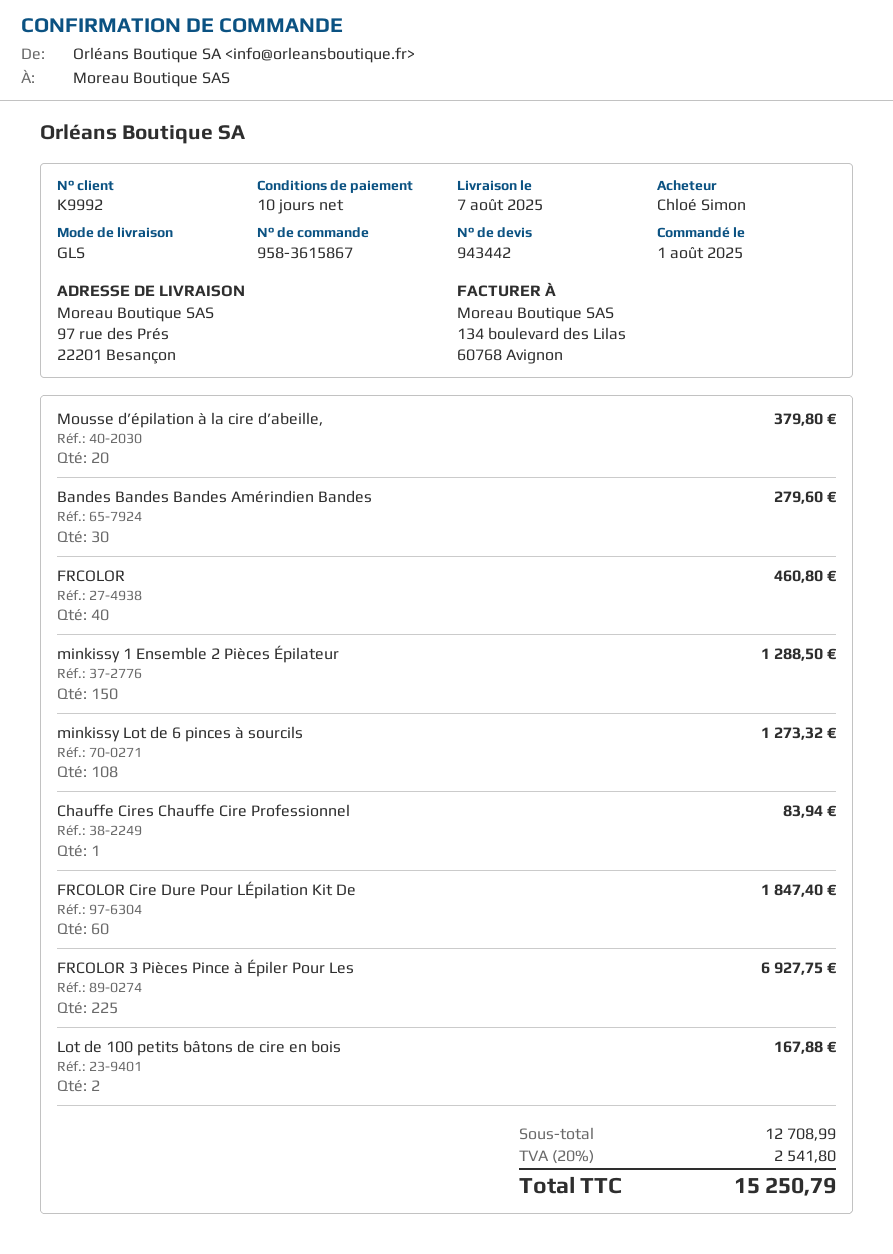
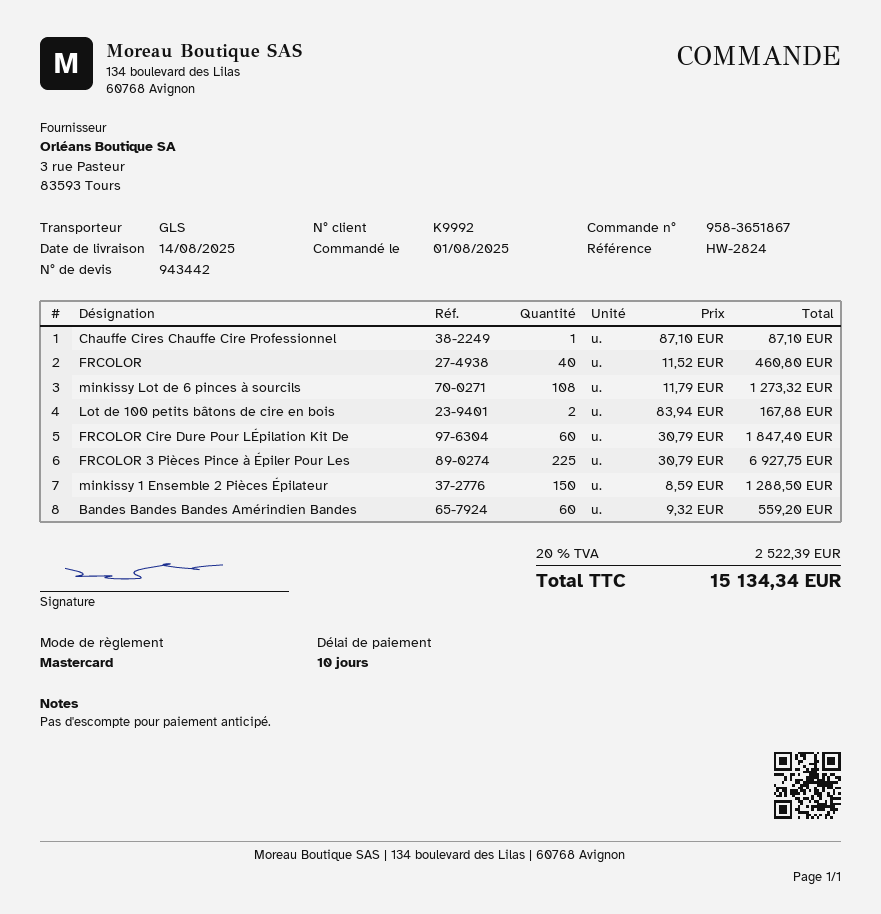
order number: 958-3615867 -> 958-3651867
delivery date: 2025-08-07 -> 2025-08-14
Mousse d’épilation à la cire d’abeille,: 20 for 379.80 -> none
Bandes Bandes Bandes Amérindien Bandes: 30 for 279.60 -> 60 for 559.20
Chauffe Cires Chauffe Cire Professionnel: 1 for 83.94 -> 1 for 87.10
tax: 20% = 2541.80 -> 20% = 2522.39
total: 15250.79 -> 15134.34

